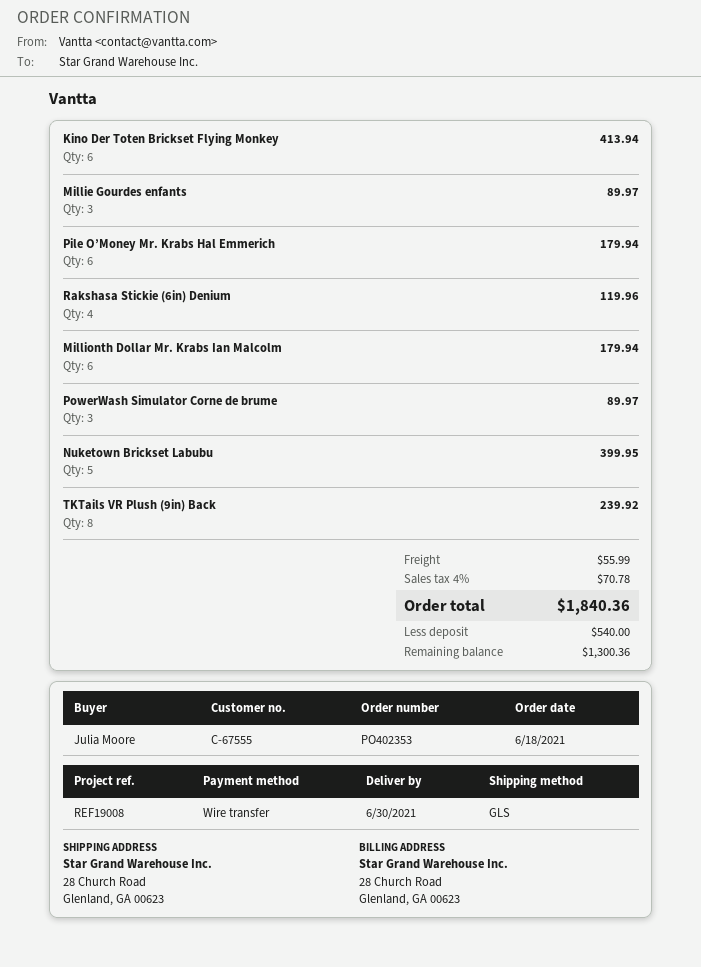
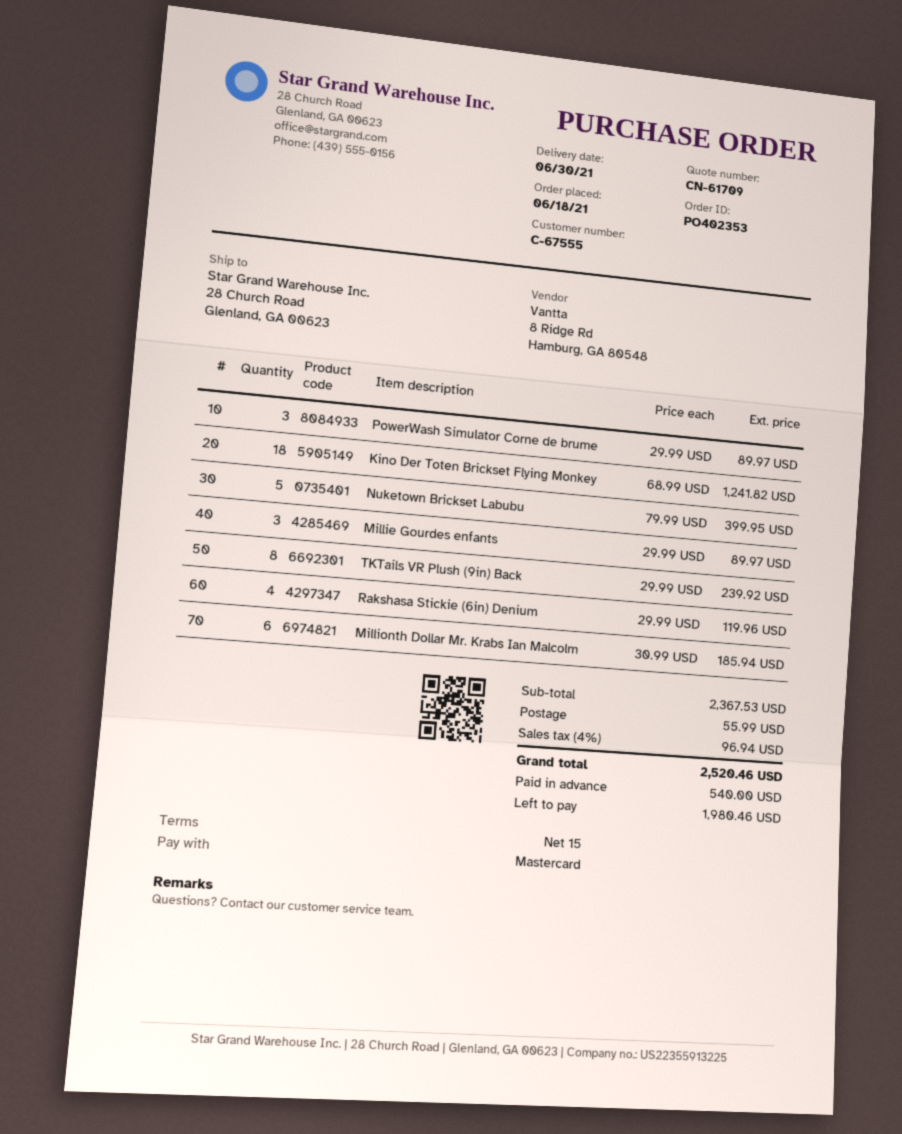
payment method: bank transfer -> Mastercard
Kino Der Toten Brickset Flying Monkey: 6 for 413.94 -> 18 for 1241.82
Pile O’Money Mr. Krabs Hal Emmerich: 6 for 179.94 -> none
Millionth Dollar Mr. Krabs Ian Malcolm: 6 for 179.94 -> 6 for 185.94
tax: 4% = 70.78 -> 4% = 96.94
total: 1840.36 -> 2520.46
balance: 1300.36 -> 1980.46

